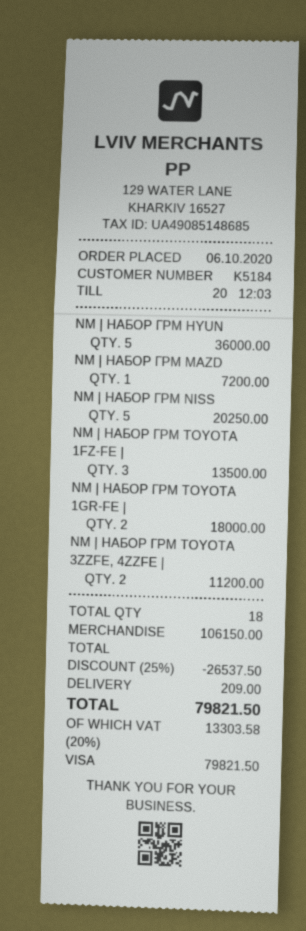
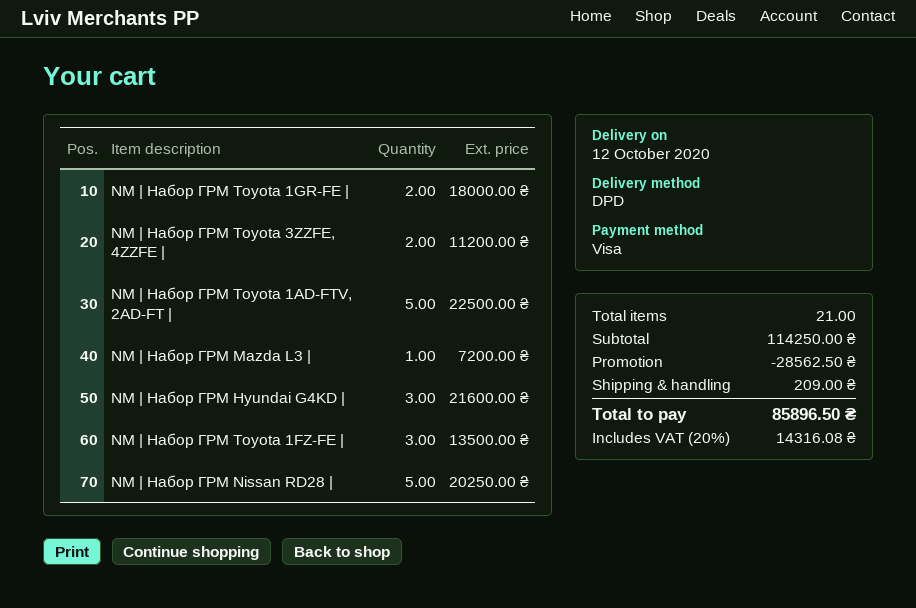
NM | НАБОР ГРМ HYUN: 5 for 36000.00 -> 3 for 21600.00
NM | Набор ГРМ Toyota 1AD-FTV, 2AD-FT |: none -> 5 for 22500.00
total quantity: 18 -> 21
subtotal: 106150.00 -> 114250.00
discount: 26537.50 -> 28562.50
tax: 20% = 13303.58 -> 20% = 14316.08
total: 79821.50 -> 85896.50

